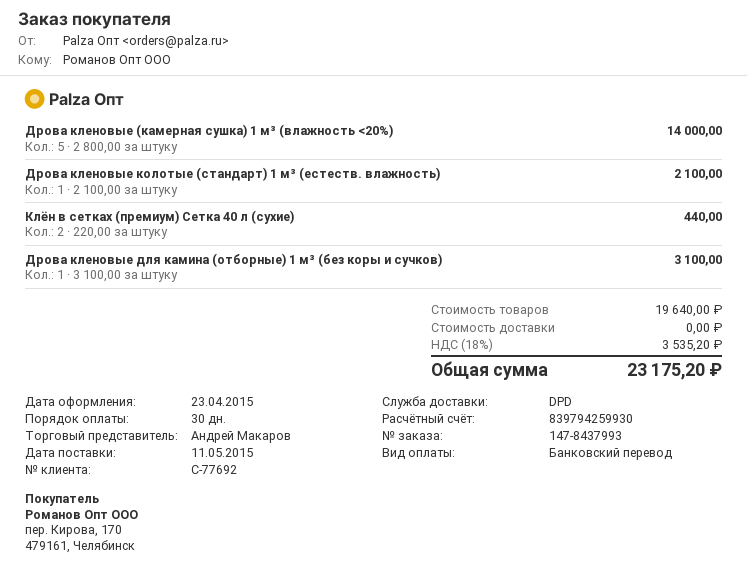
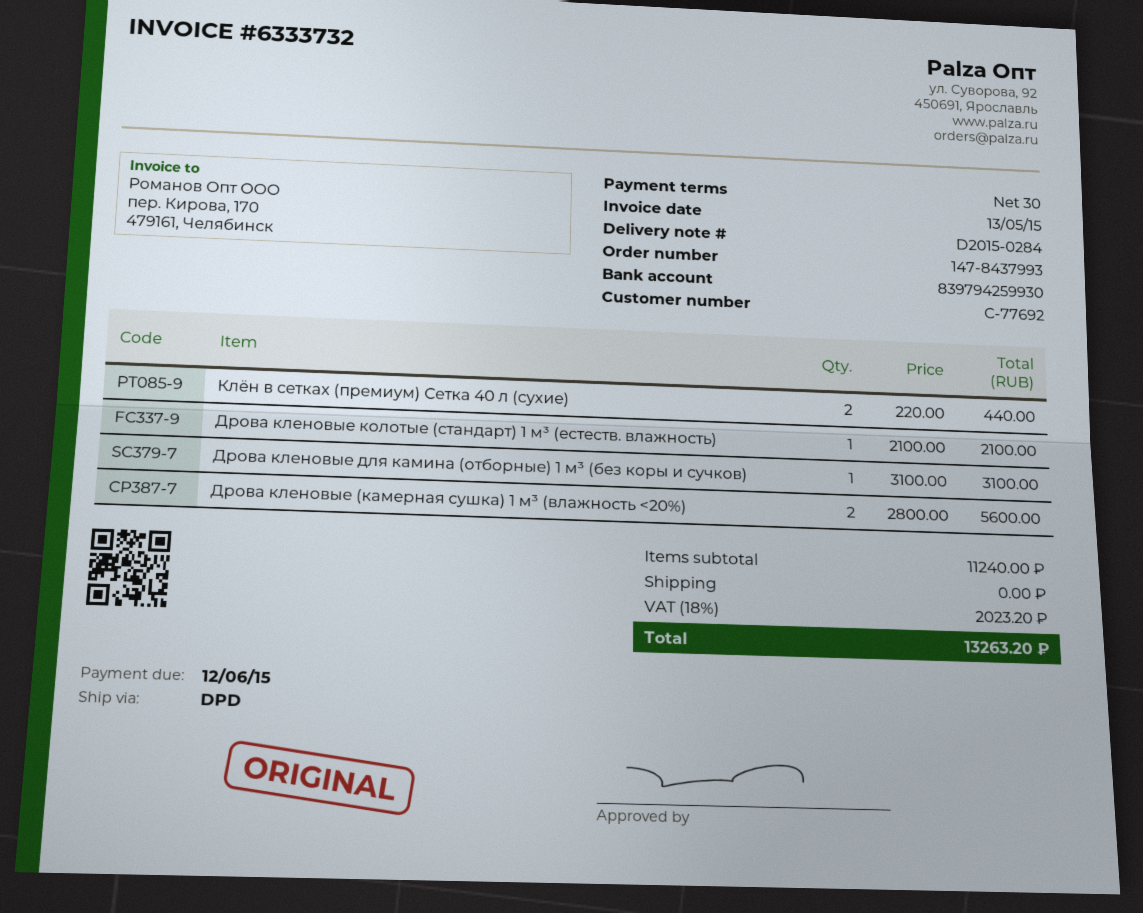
Дрова кленовые (камерная сушка) 1 м³ (влажность <20%): 5 x 2800.00 = 14000.00 -> 2 x 2800.00 = 5600.00
subtotal: 19640.00 -> 11240.00
tax: 18% = 3535.20 -> 18% = 2023.20
total: 23175.20 -> 13263.20

